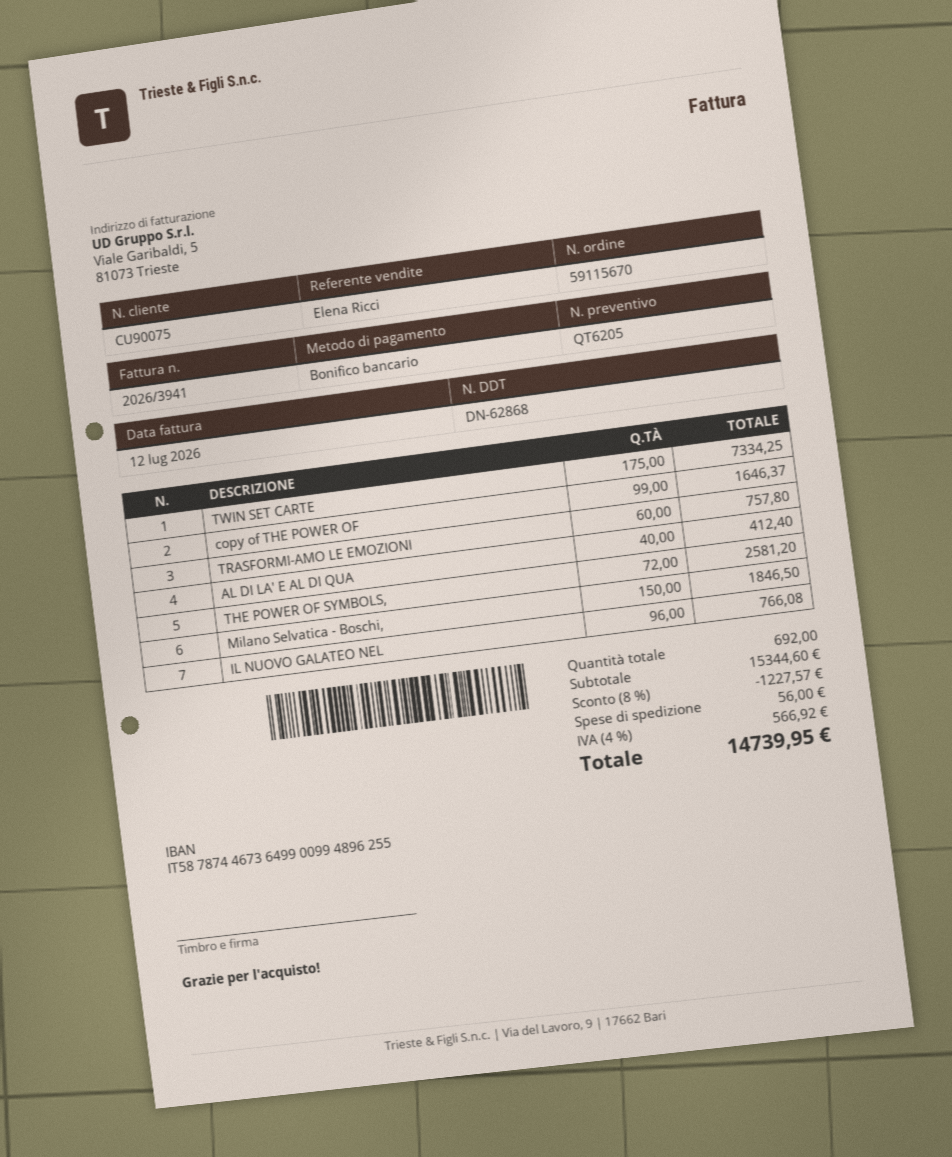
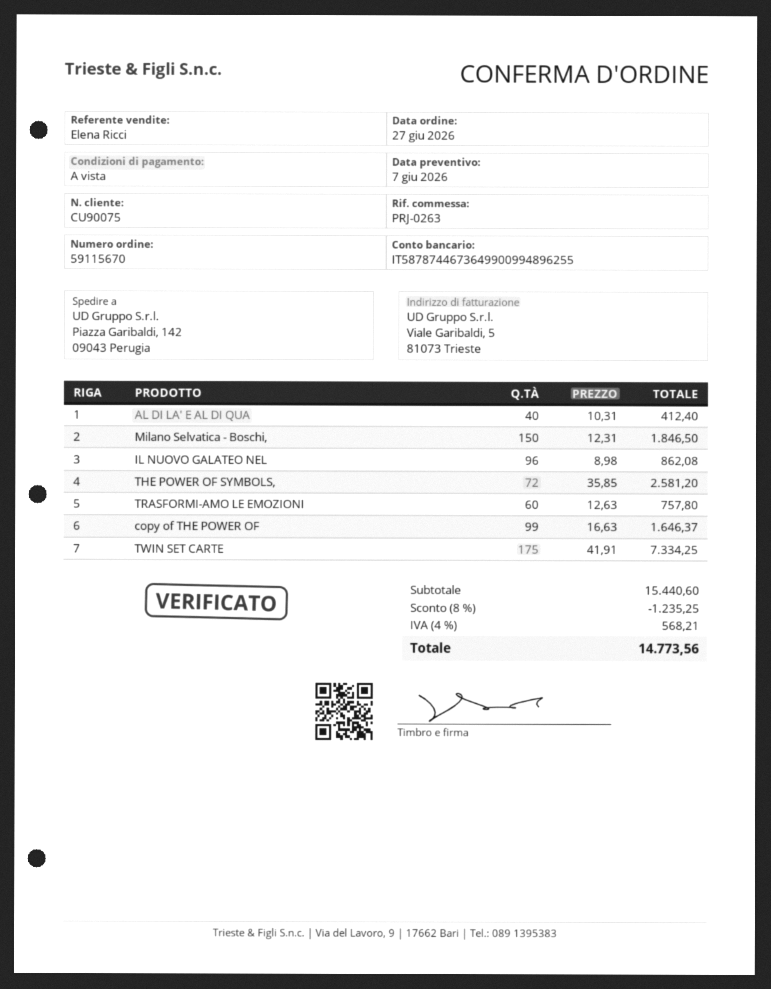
IL NUOVO GALATEO NEL: 96 for 766.08 -> 96 for 862.08
subtotal: 15344.60 -> 15440.60
discount: 8% = 1227.57 -> 8% = 1235.25
shipping: 56.00 -> none
tax: 4% = 566.92 -> 4% = 568.21
total: 14739.95 -> 14773.56

